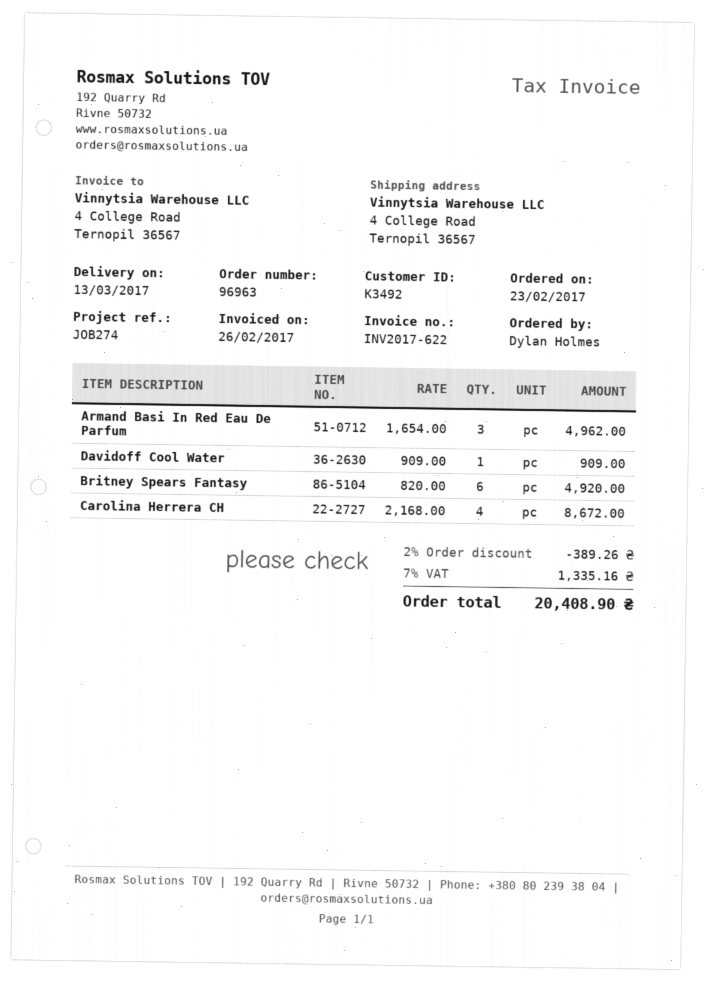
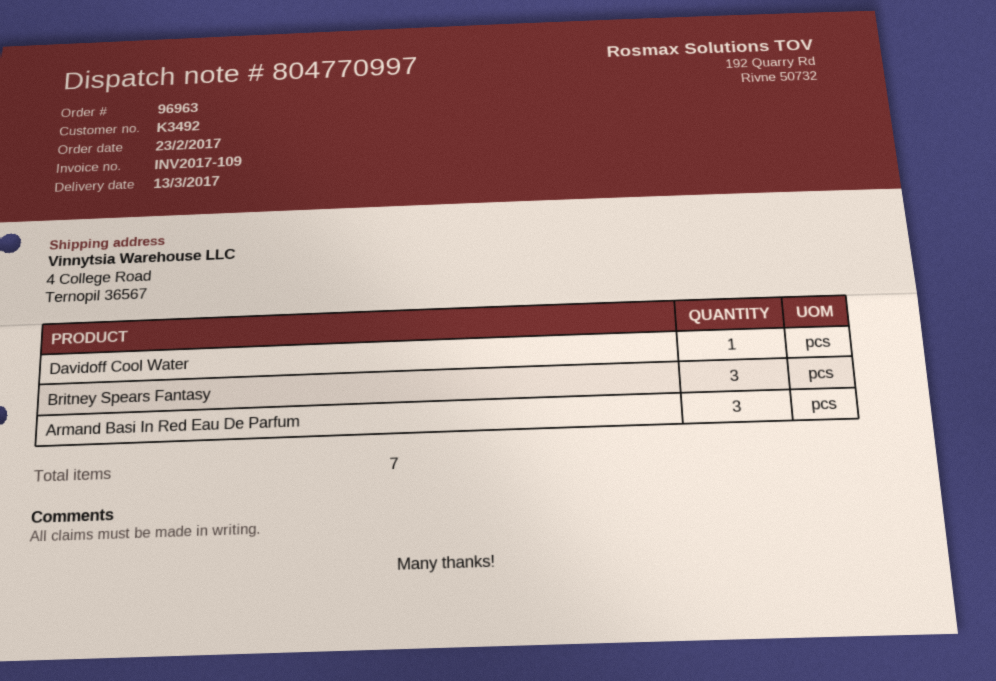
invoice number: INV2017-622 -> INV2017-109
Britney Spears Fantasy: 6 -> 3
Carolina Herrera CH: 4 -> none

